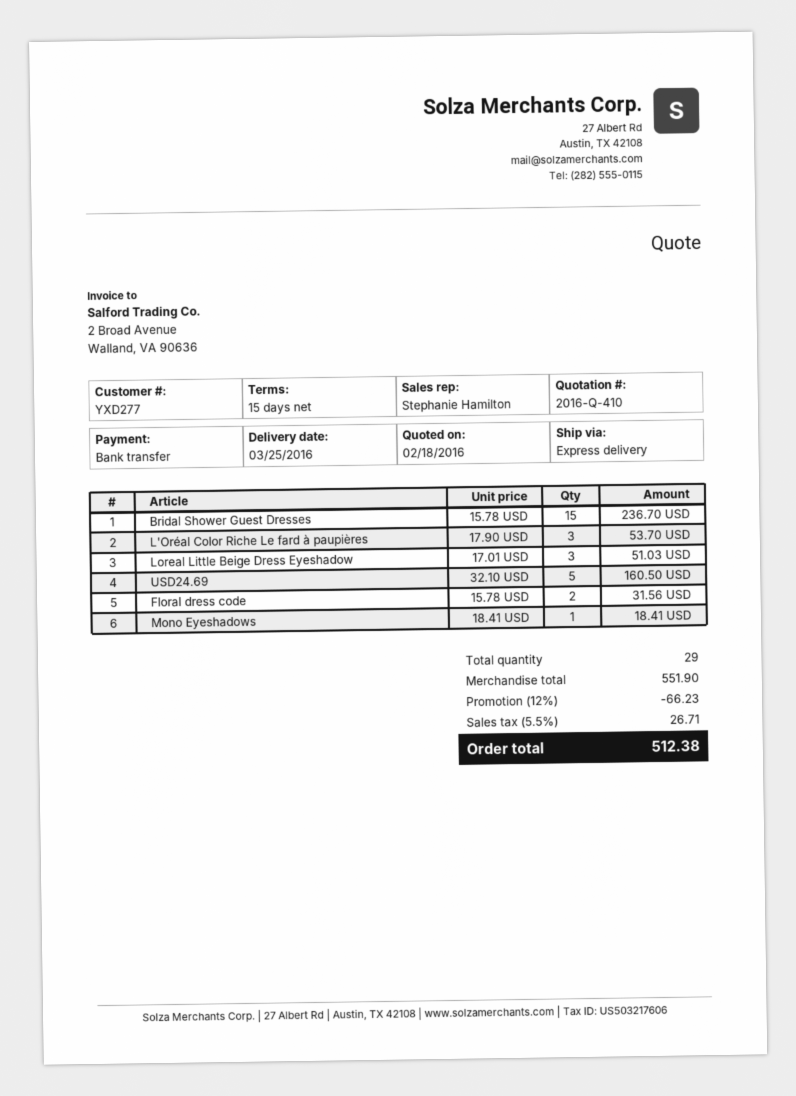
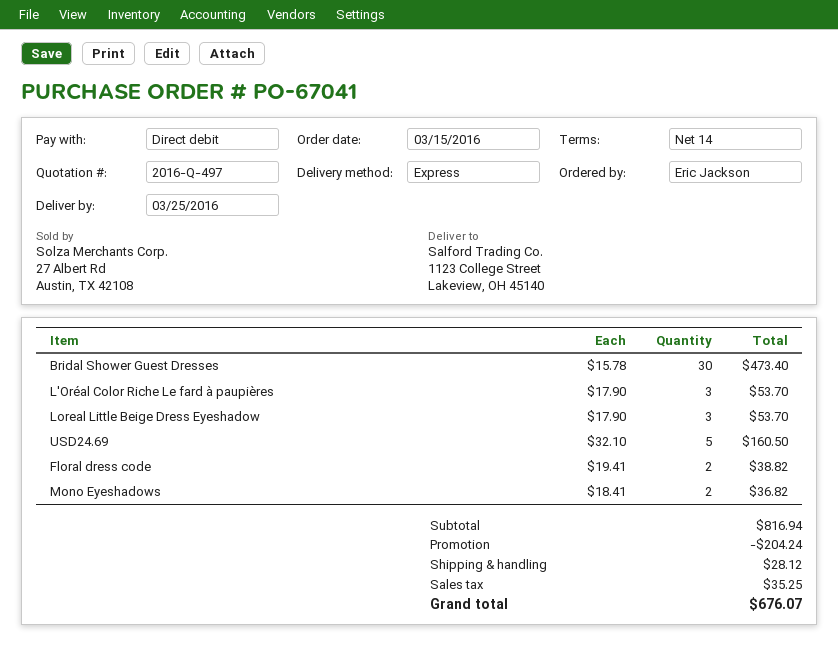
quote number: 2016-Q-410 -> 2016-Q-497
payment terms: 15 days -> 14 days
payment method: bank transfer -> direct debit
Bridal Shower Guest Dresses: 15 x 15.78 = 236.70 -> 30 x 15.78 = 473.40
Loreal Little Beige Dress Eyeshadow: 3 x 17.01 = 51.03 -> 3 x 17.90 = 53.70
Floral dress code: 2 x 15.78 = 31.56 -> 2 x 19.41 = 38.82
Mono Eyeshadows: 1 x 18.41 = 18.41 -> 2 x 18.41 = 36.82
subtotal: 551.90 -> 816.94
discount: 66.23 -> 204.24
shipping: none -> 28.12
tax: 26.71 -> 35.25
total: 512.38 -> 676.07

